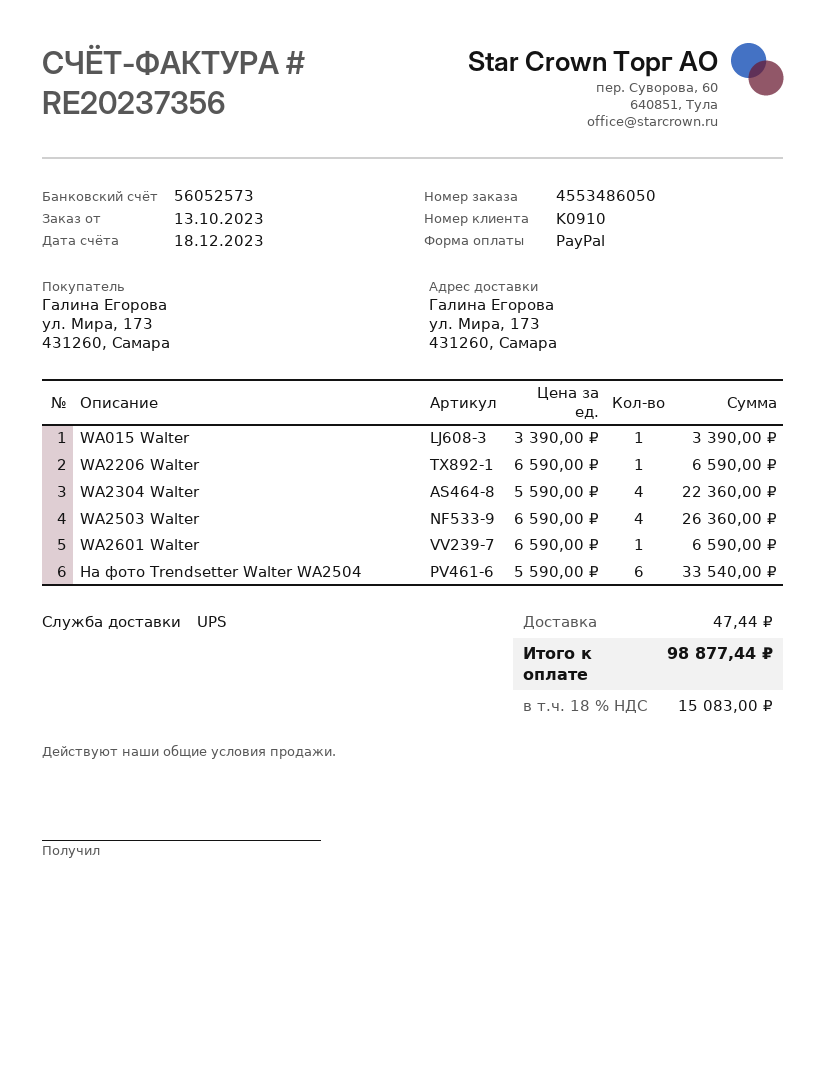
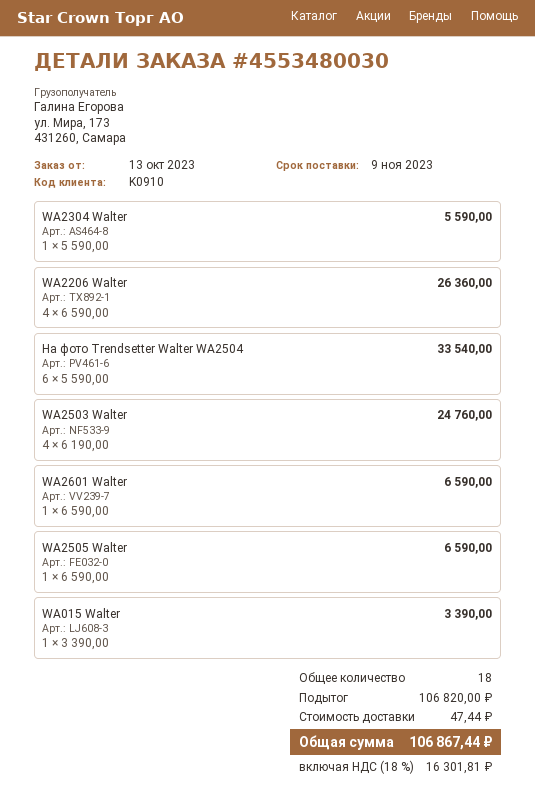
order number: 4553486050 -> 4553480030
WA2206 Walter: 1 x 6590.00 = 6590.00 -> 4 x 6590.00 = 26360.00
WA2304 Walter: 4 x 5590.00 = 22360.00 -> 1 x 5590.00 = 5590.00
WA2503 Walter: 4 x 6590.00 = 26360.00 -> 4 x 6190.00 = 24760.00
WA2505 Walter: none -> 1 x 6590.00 = 6590.00
tax: 18% = 15083.00 -> 18% = 16301.81
total: 98877.44 -> 106867.44

